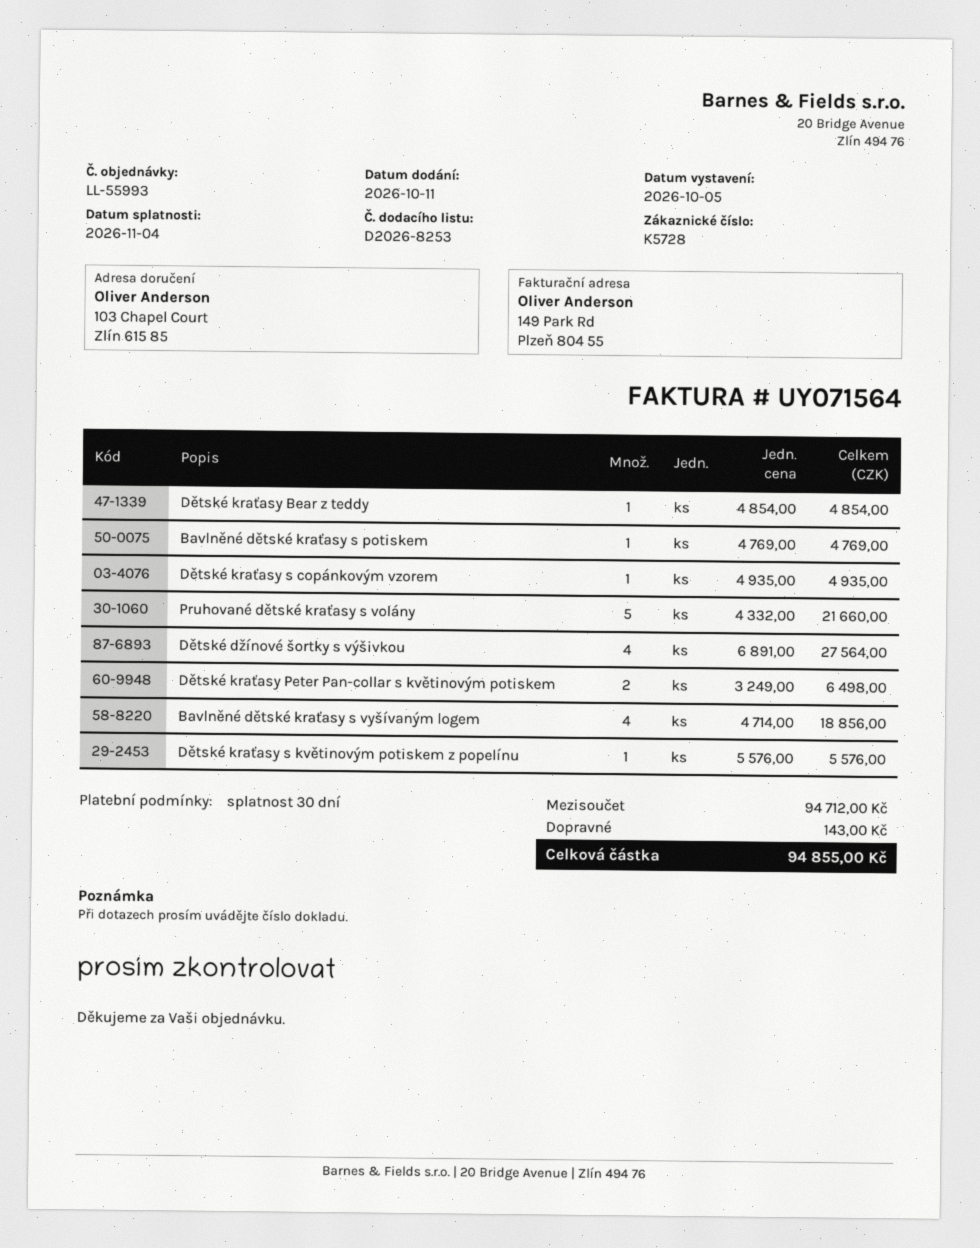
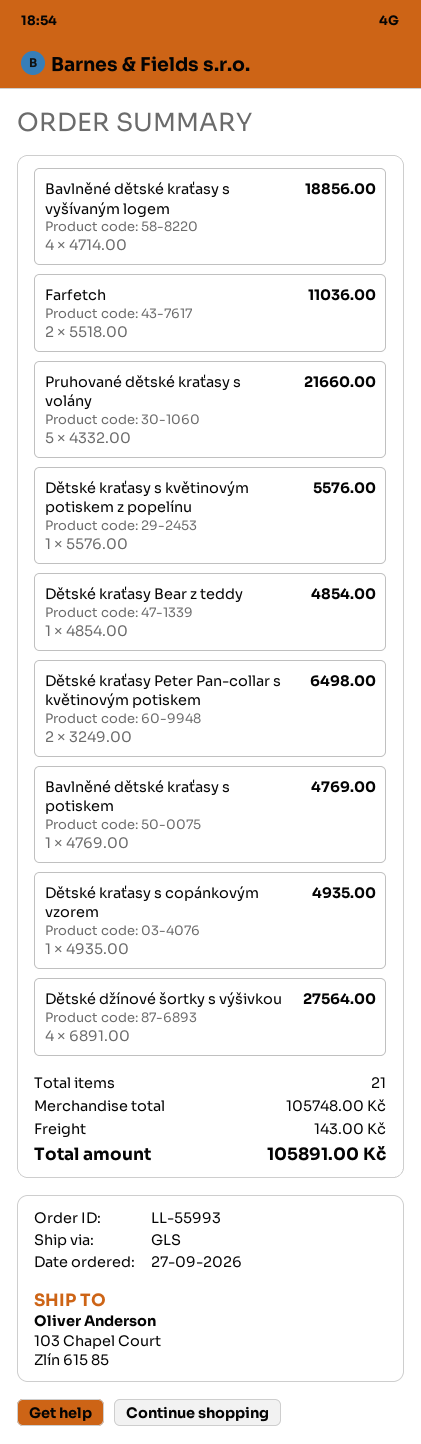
Farfetch: none -> 2 x 5518.00 = 11036.00
subtotal: 94712.00 -> 105748.00
total: 94855.00 -> 105891.00

